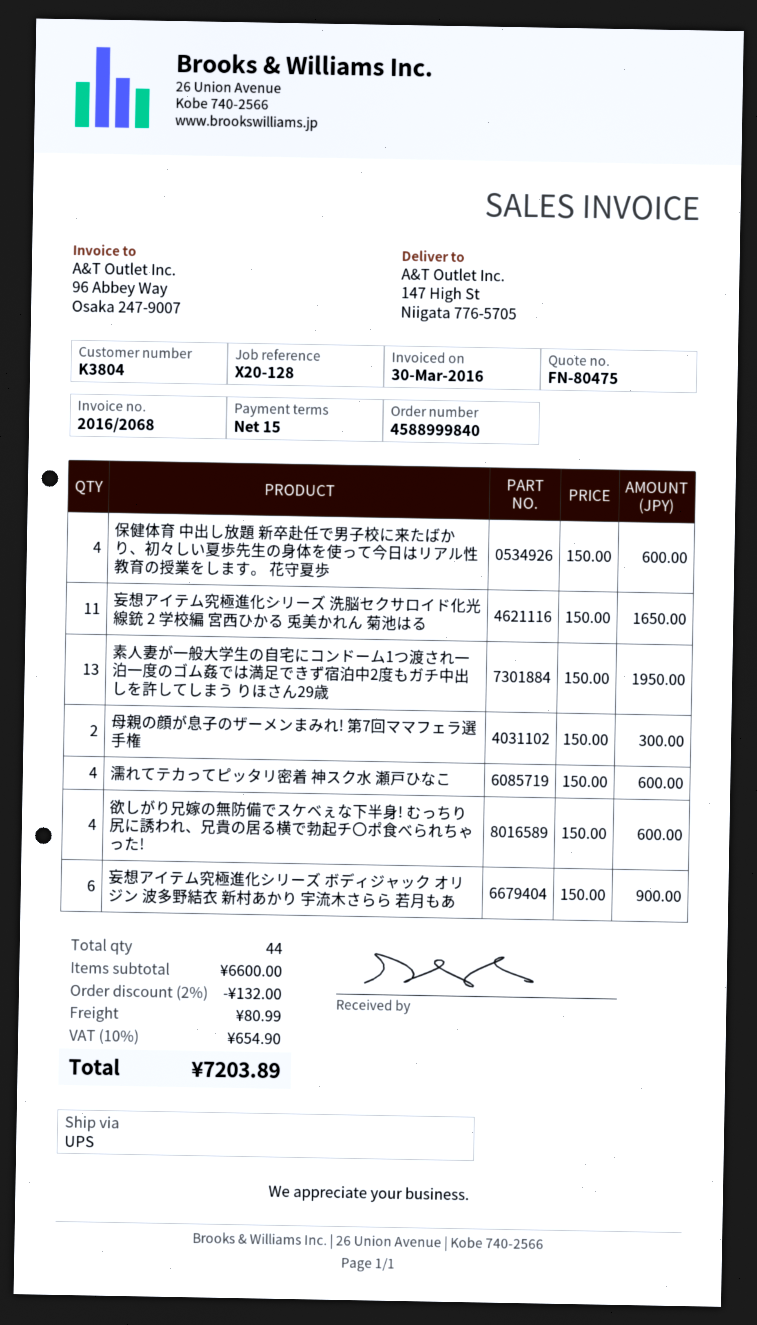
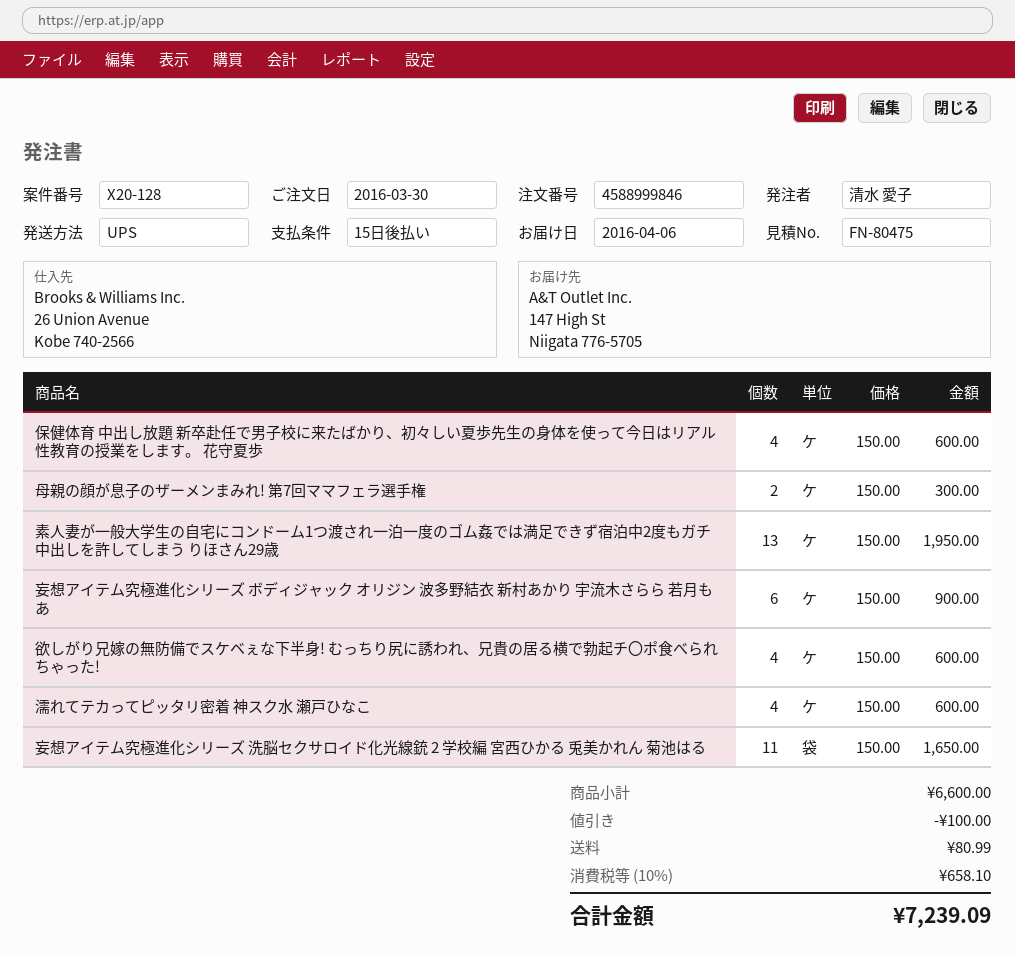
order number: 4588999840 -> 4588999846
discount: 132.00 -> 100.00
tax: 10% = 654.90 -> 10% = 658.10
total: 7203.89 -> 7239.09

